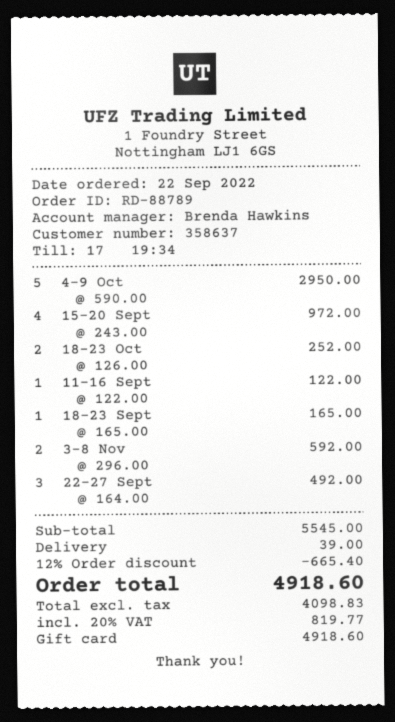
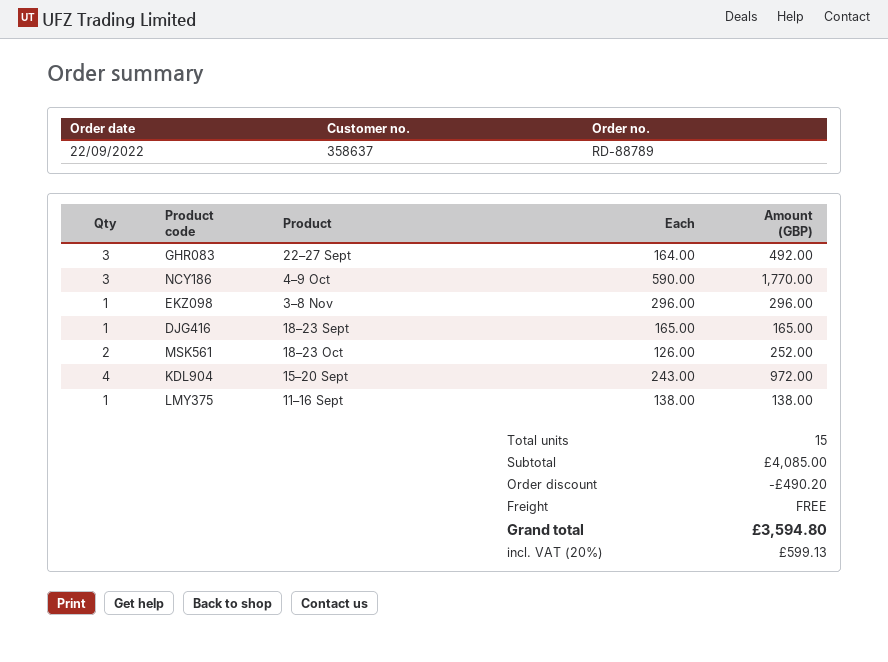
4–9 Oct: 5 x 590.00 = 2950.00 -> 3 x 590.00 = 1770.00
11–16 Sept: 1 x 122.00 = 122.00 -> 1 x 138.00 = 138.00
3–8 Nov: 2 x 296.00 = 592.00 -> 1 x 296.00 = 296.00
subtotal: 5545.00 -> 4085.00
discount: 665.40 -> 490.20
shipping: 39.00 -> 0.00
tax: 20% = 819.77 -> 20% = 599.13
total: 4918.60 -> 3594.80

